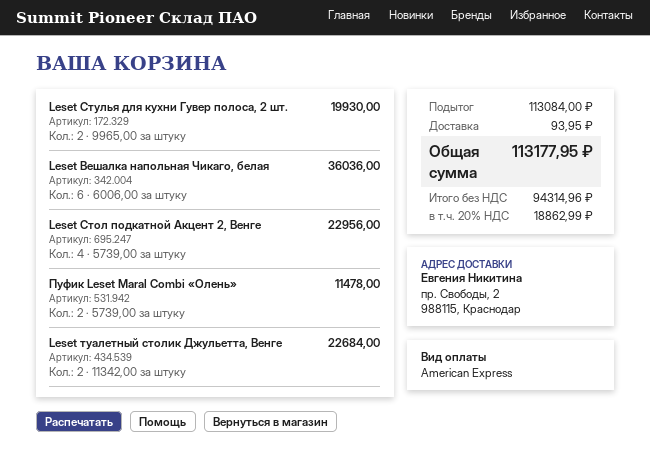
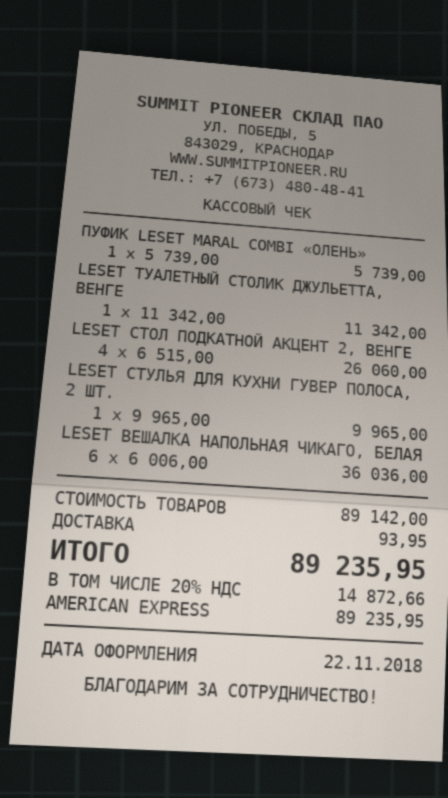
Leset Стулья для кухни Гувер полоса, 2 шт.: 2 x 9965.00 = 19930.00 -> 1 x 9965.00 = 9965.00
Leset Стол подкатной Акцент 2, Венге: 4 x 5739.00 = 22956.00 -> 4 x 6515.00 = 26060.00
Пуфик Leset Maral Combi «Олень»: 2 x 5739.00 = 11478.00 -> 1 x 5739.00 = 5739.00
Leset туалетный столик Джульетта, Венге: 2 x 11342.00 = 22684.00 -> 1 x 11342.00 = 11342.00
subtotal: 113084.00 -> 89142.00
tax: 20% = 18862.99 -> 20% = 14872.66
total: 113177.95 -> 89235.95

